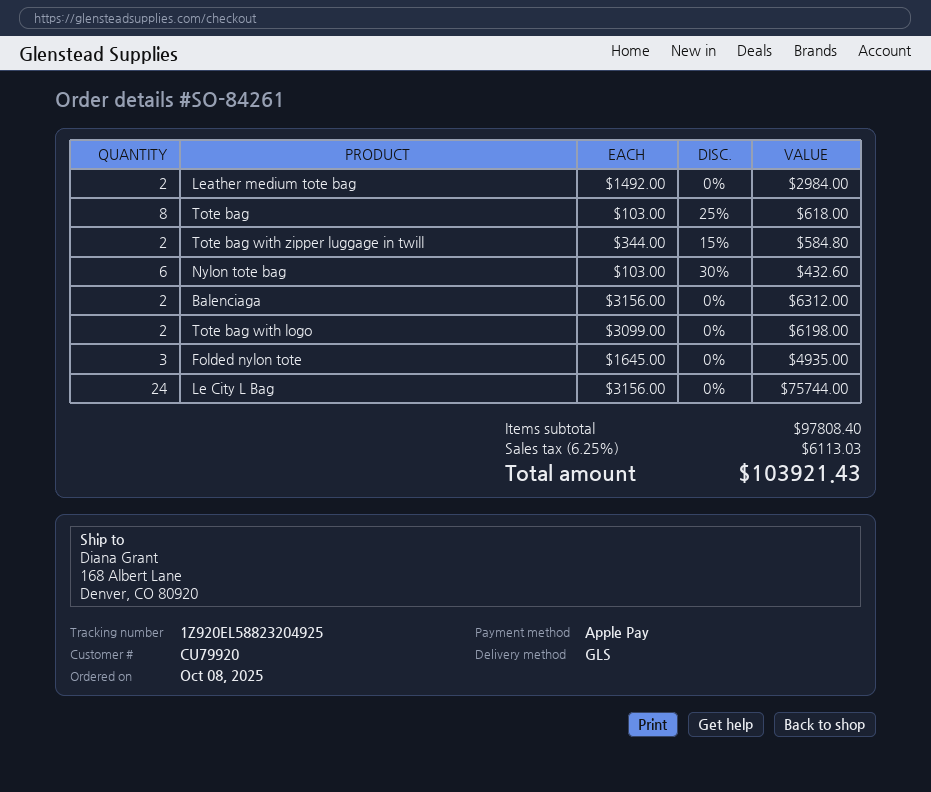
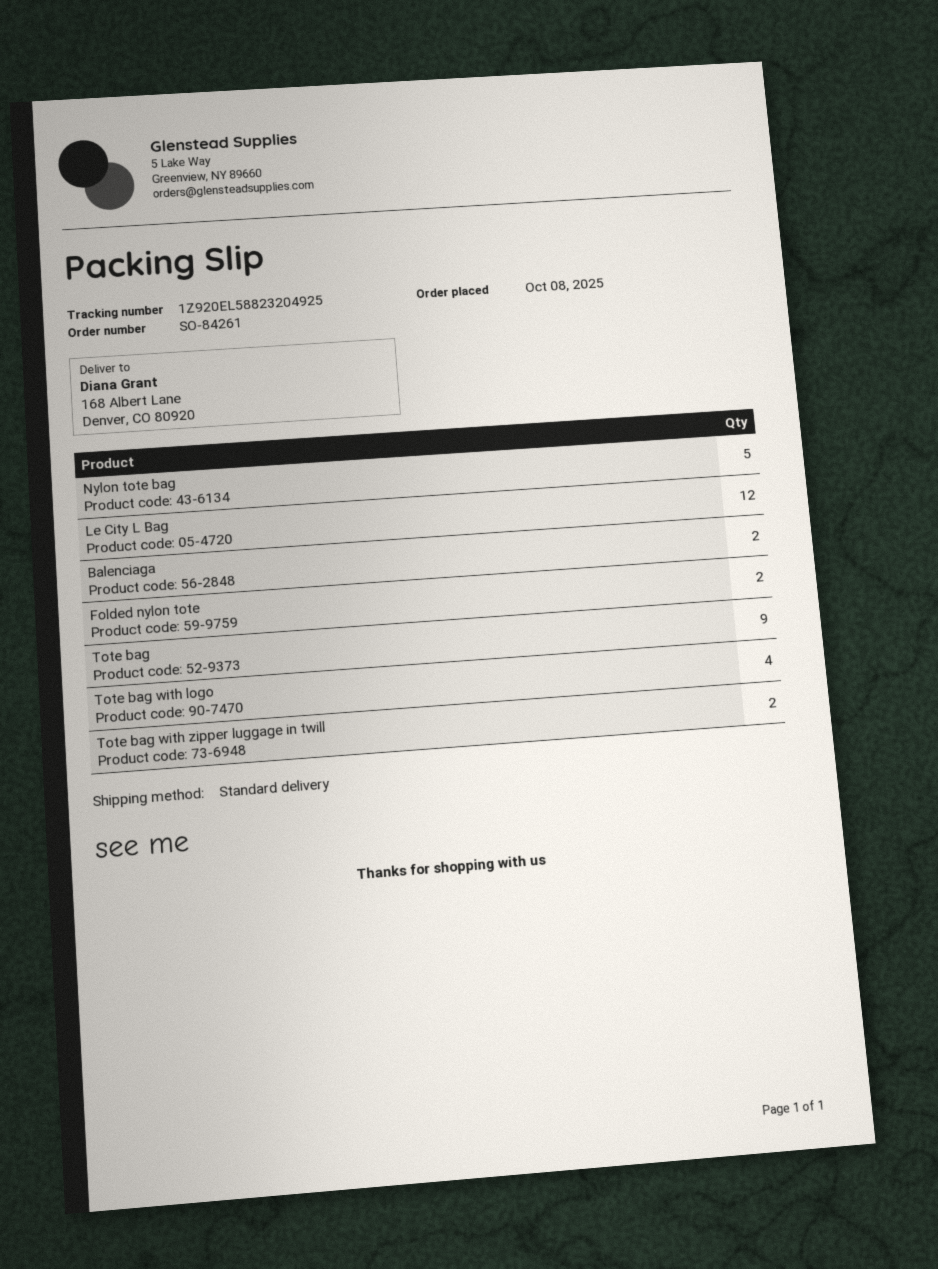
shipping method: GLS -> standard
Leather medium tote bag: 2 -> none
Tote bag: 8 -> 9
Nylon tote bag: 6 -> 5
Tote bag with logo: 2 -> 4
Folded nylon tote: 3 -> 2
Le City L Bag: 24 -> 12

